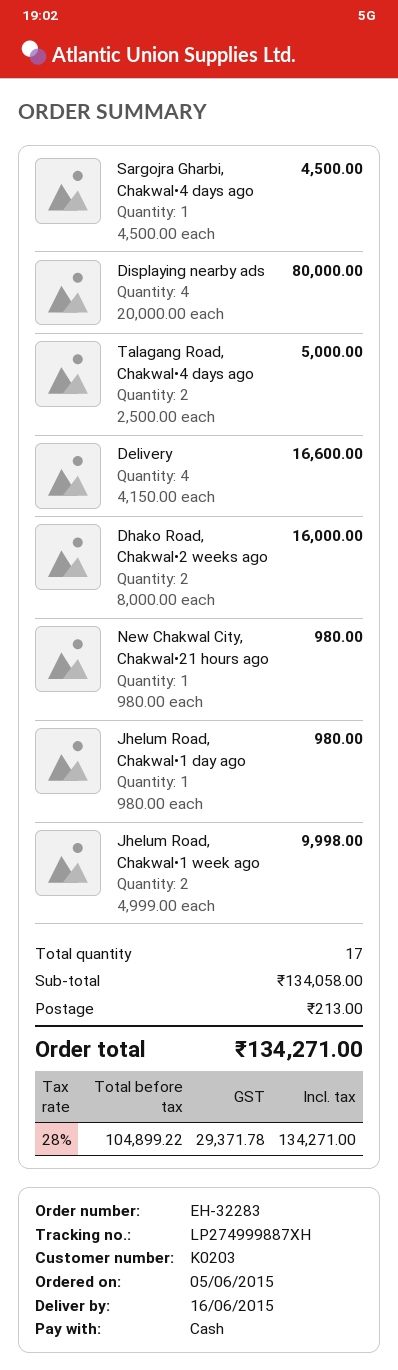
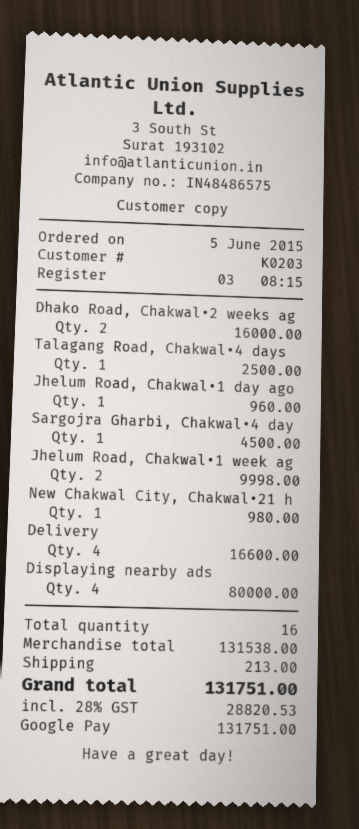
payment method: cash -> Google Pay
Talagang Road, Chakwal•4 days ago: 2 for 5000.00 -> 1 for 2500.00
Jhelum Road, Chakwal•1 day ago: 1 for 980.00 -> 1 for 960.00
total quantity: 17 -> 16
subtotal: 134058.00 -> 131538.00
tax: 28% = 29371.78 -> 28% = 28820.53
total: 134271.00 -> 131751.00

